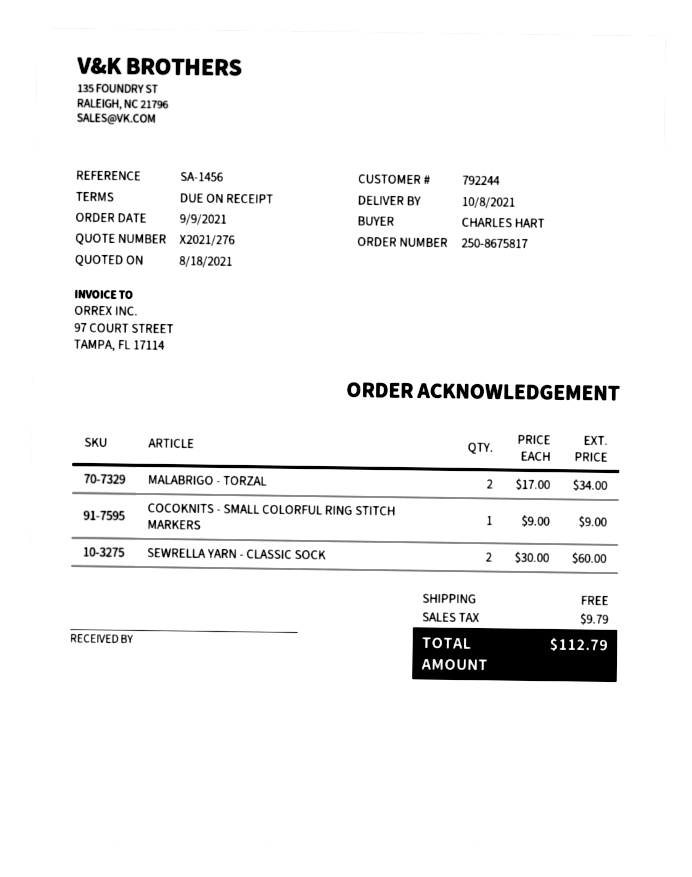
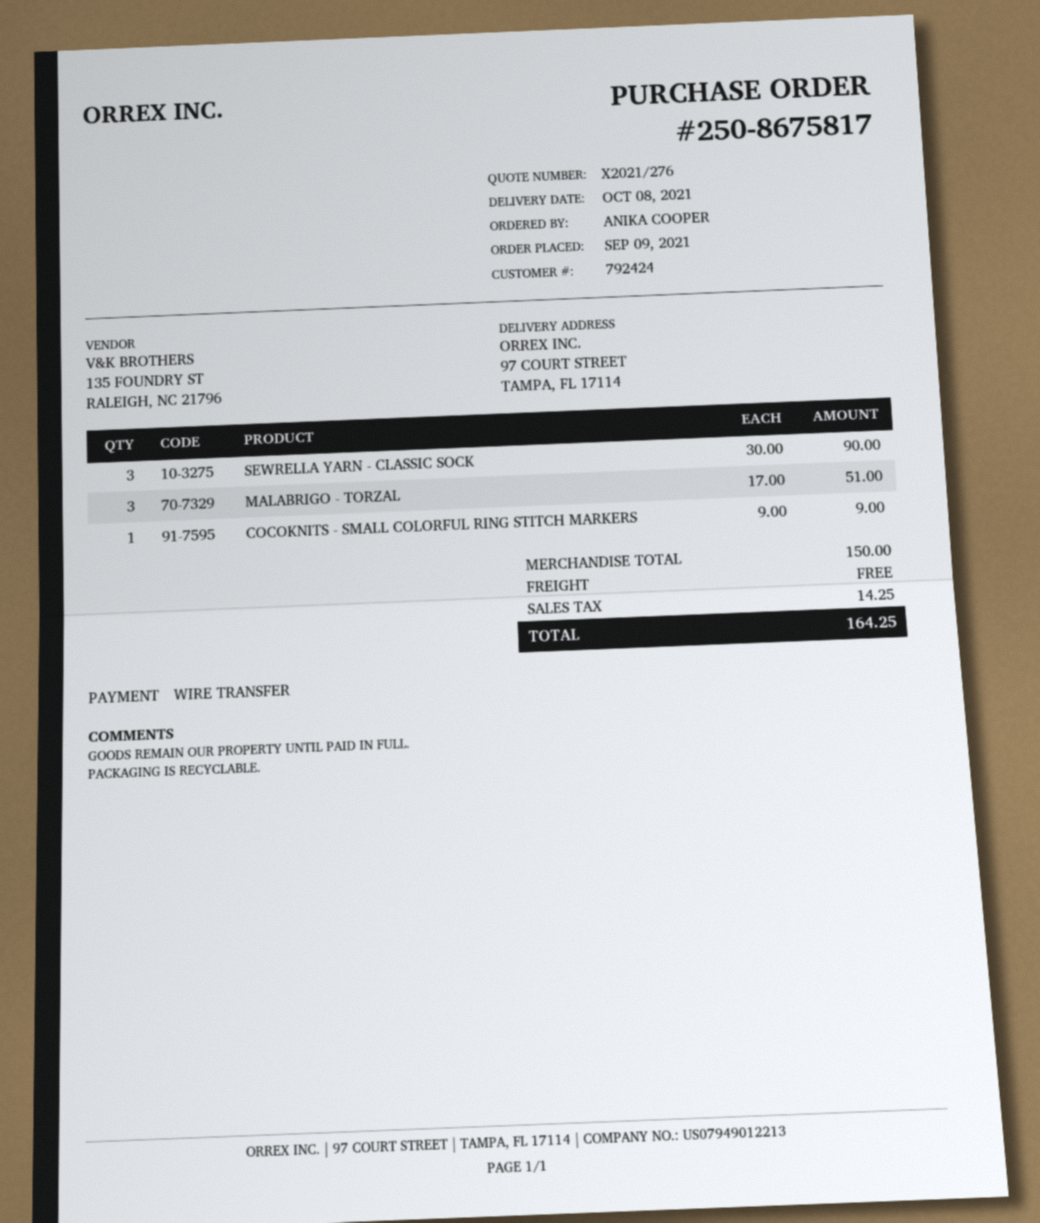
customer number: 792244 -> 792424
ordered by: CHARLES HART -> ANIKA COOPER
MALABRIGO - TORZAL: 2 x 17.00 = 34.00 -> 3 x 17.00 = 51.00
SEWRELLA YARN - CLASSIC SOCK: 2 x 30.00 = 60.00 -> 3 x 30.00 = 90.00
tax: 9.79 -> 14.25
total: 112.79 -> 164.25

